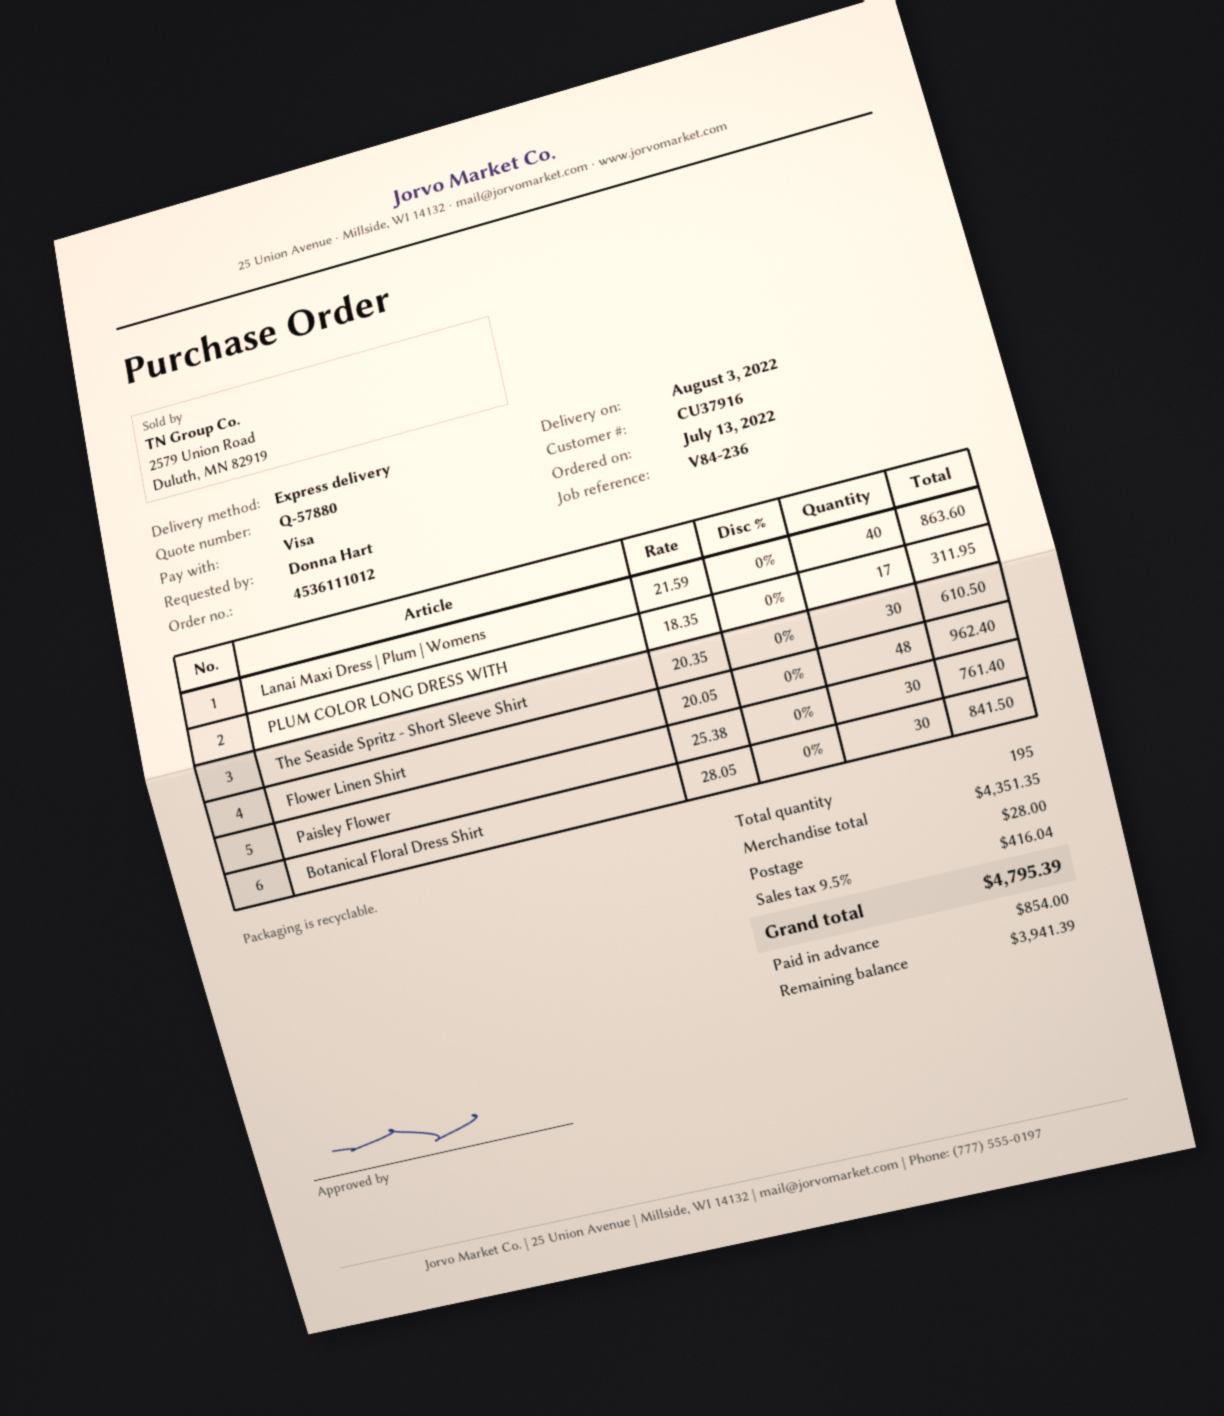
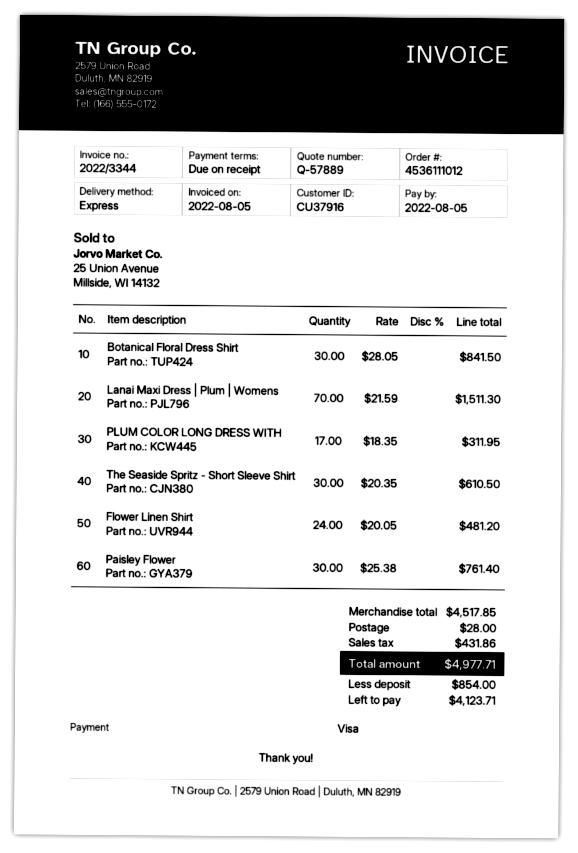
quote number: Q-57880 -> Q-57889
Lanai Maxi Dress | Plum | Womens: 40 x 21.59 = 863.60 -> 70 x 21.59 = 1511.30
Flower Linen Shirt: 48 x 20.05 = 962.40 -> 24 x 20.05 = 481.20
subtotal: 4351.35 -> 4517.85
tax: 416.04 -> 431.86
total: 4795.39 -> 4977.71
balance: 3941.39 -> 4123.71

